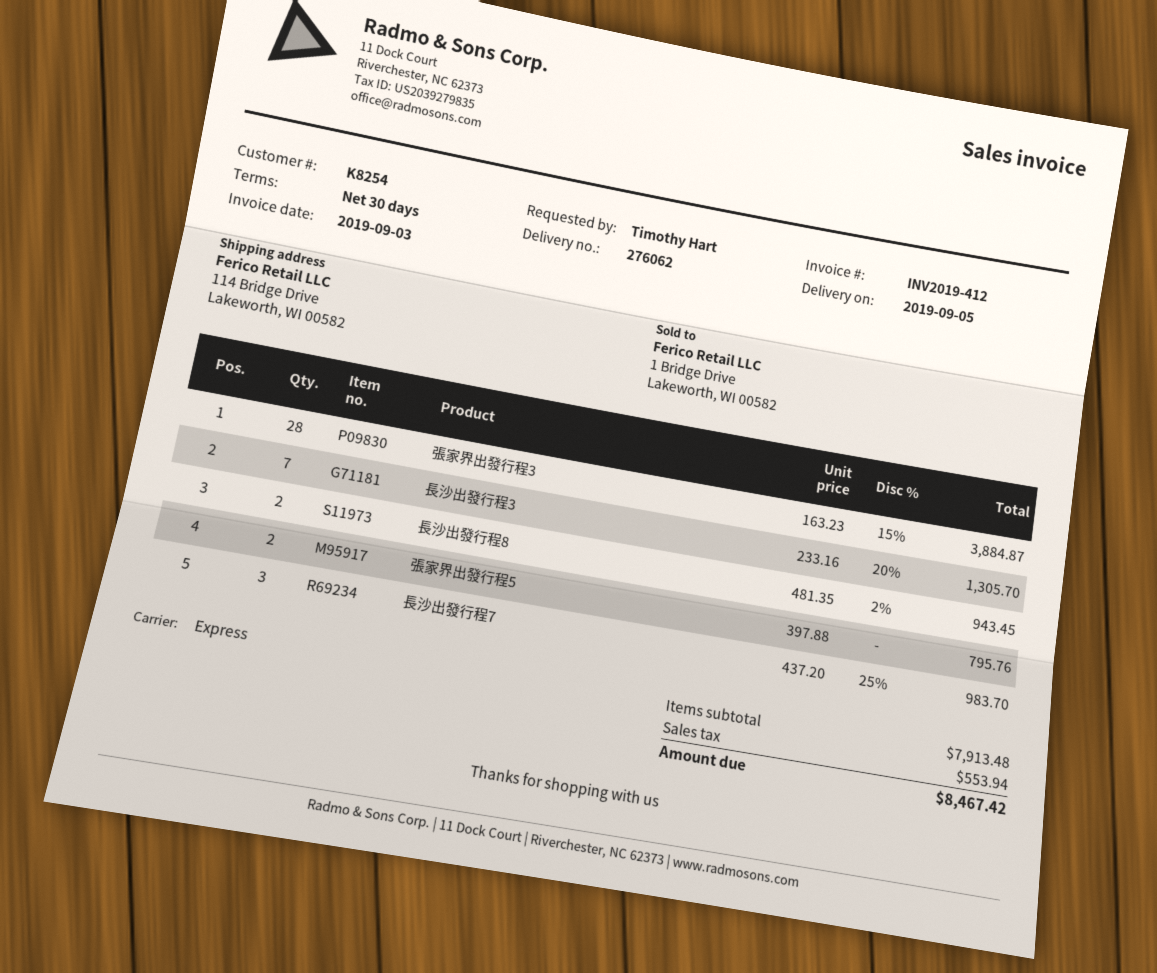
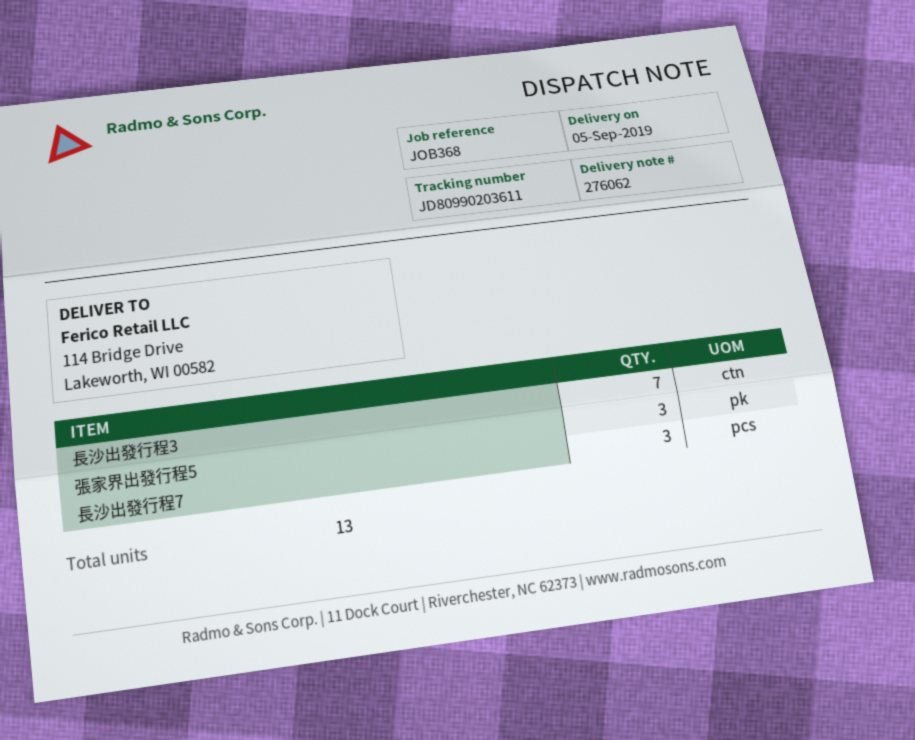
張家界出發行程3: 28 -> none
長沙出發行程8: 2 -> none
張家界出發行程5: 2 -> 3

